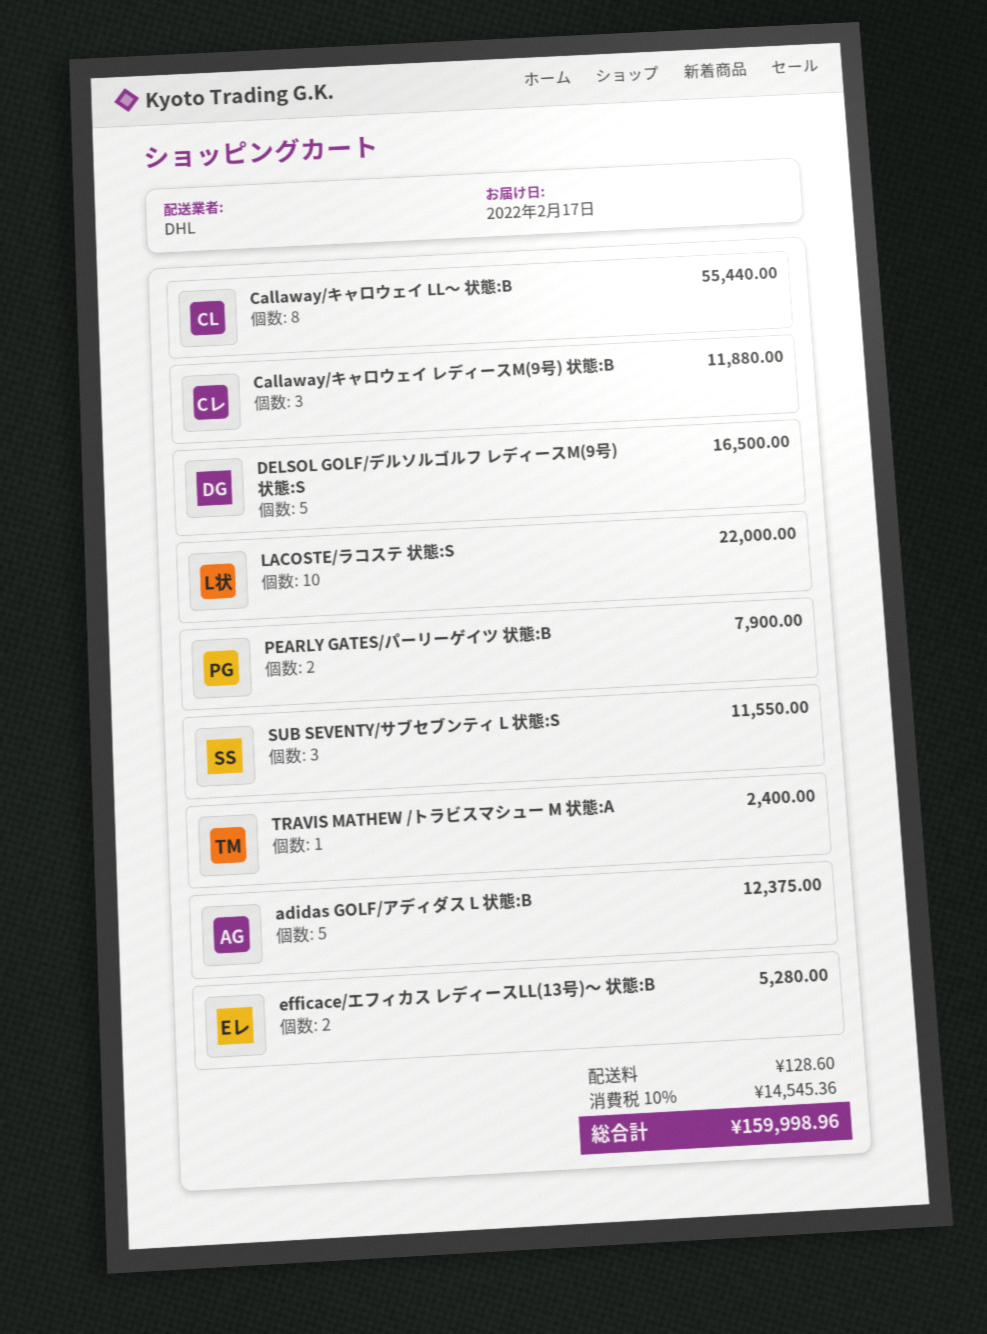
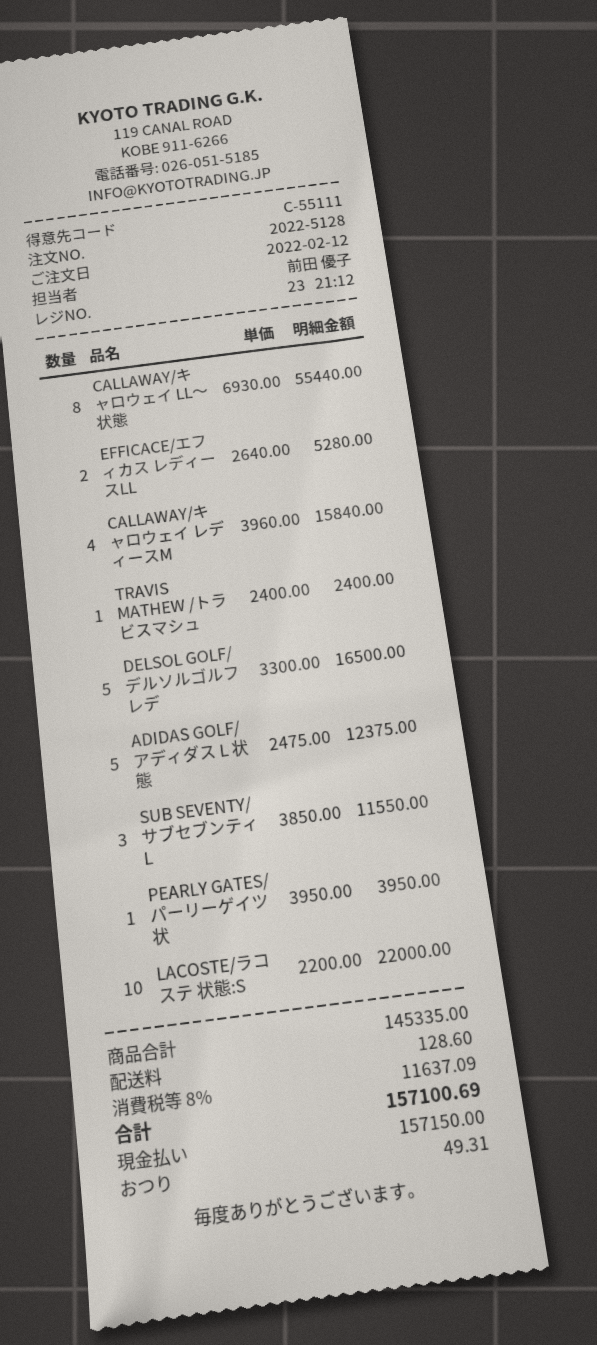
Callaway/キャロウェイ レディースM(9号) 状態:B: 3 for 11880.00 -> 4 for 15840.00
PEARLY GATES/パーリーゲイツ 状態:B: 2 for 7900.00 -> 1 for 3950.00
tax: 10% = 14545.36 -> 8% = 11637.09
total: 159998.96 -> 157100.69

